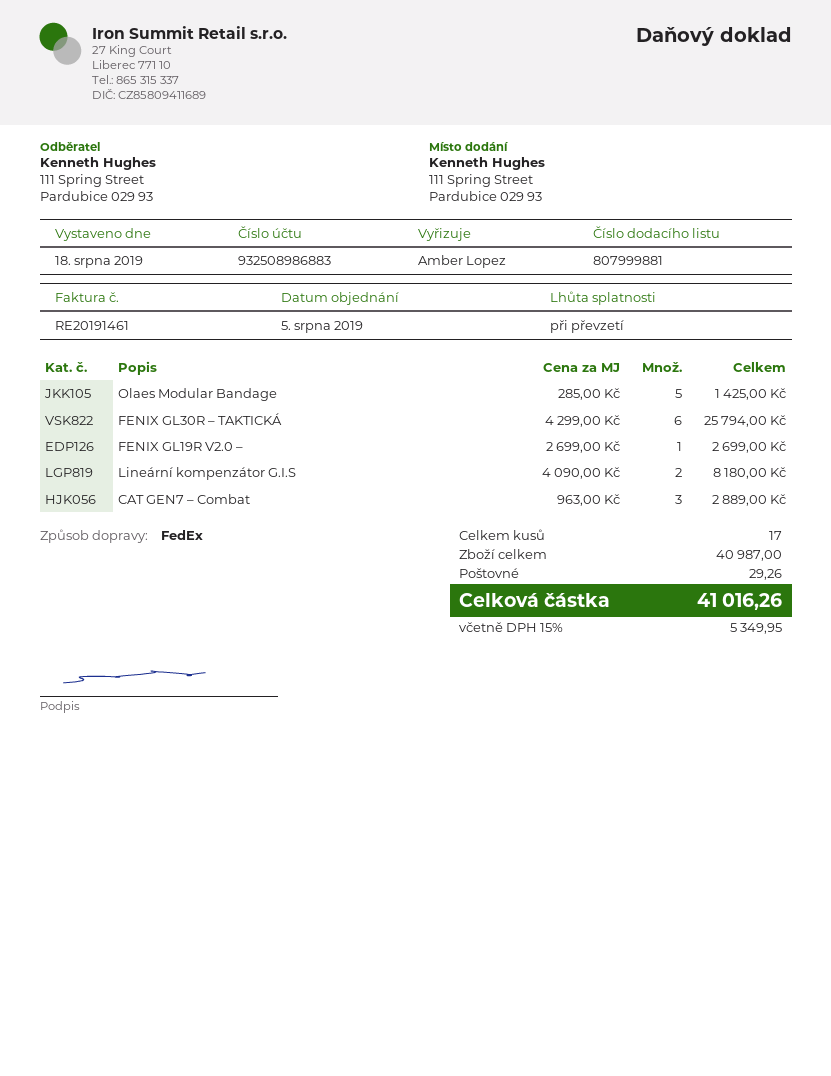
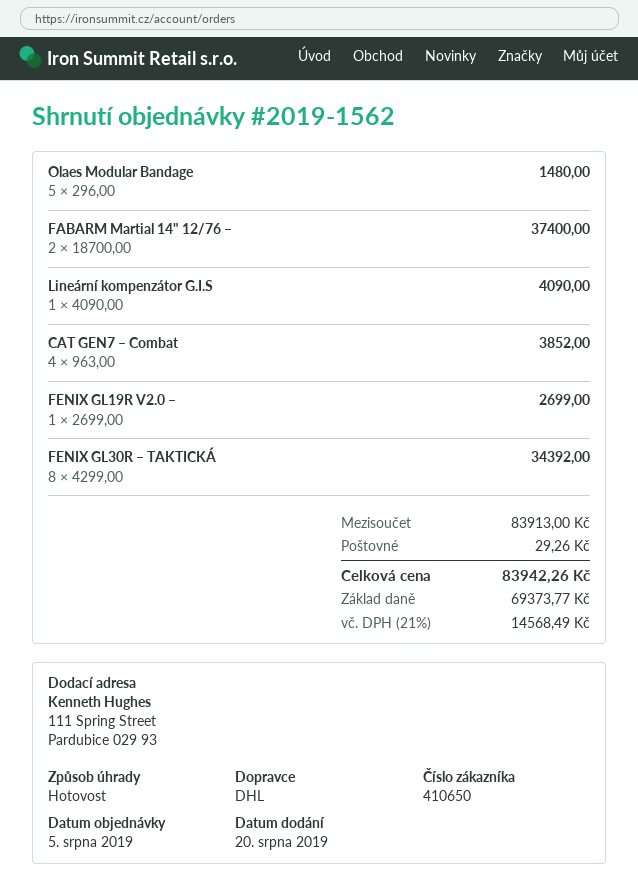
shipping method: FedEx -> DHL
Olaes Modular Bandage: 5 x 285.00 = 1425.00 -> 5 x 296.00 = 1480.00
FENIX GL30R – TAKTICKÁ: 6 x 4299.00 = 25794.00 -> 8 x 4299.00 = 34392.00
Lineární kompenzátor G.I.S: 2 x 4090.00 = 8180.00 -> 1 x 4090.00 = 4090.00
CAT GEN7 – Combat: 3 x 963.00 = 2889.00 -> 4 x 963.00 = 3852.00
FABARM Martial 14" 12/76 –: none -> 2 x 18700.00 = 37400.00
subtotal: 40987.00 -> 83913.00
tax: 15% = 5349.95 -> 21% = 14568.49
total: 41016.26 -> 83942.26

